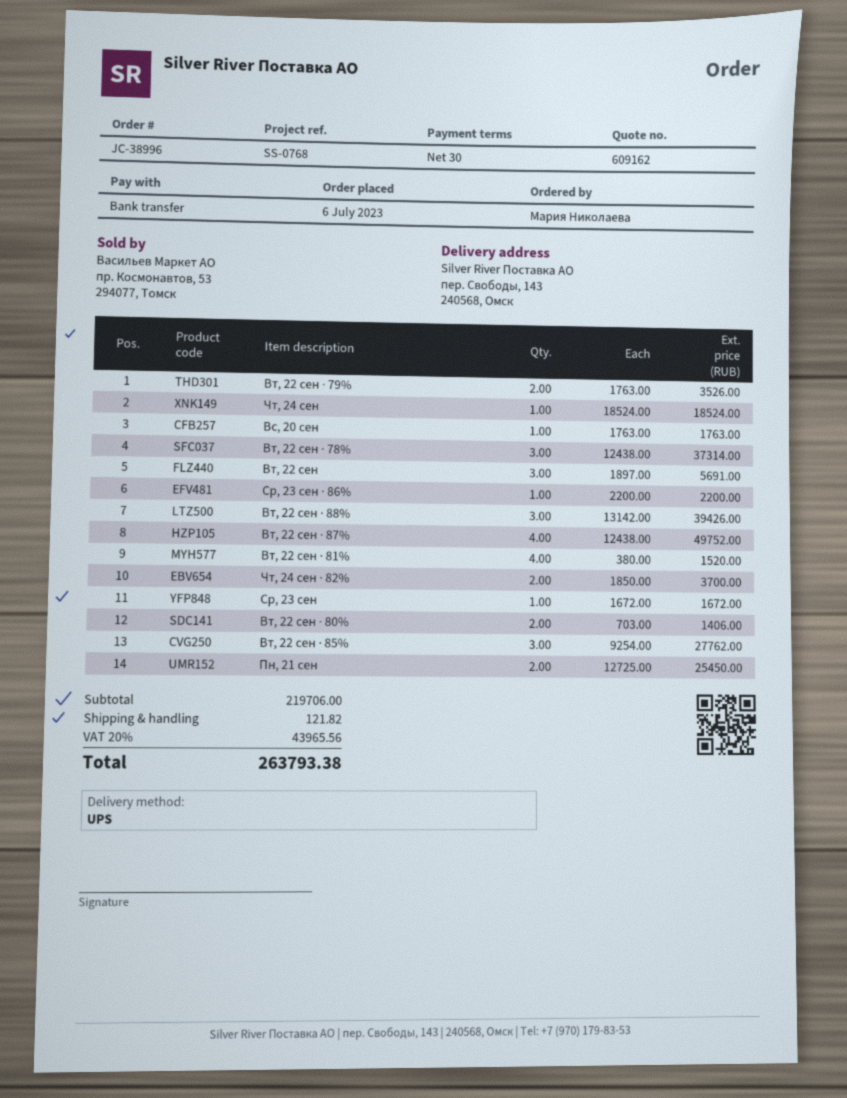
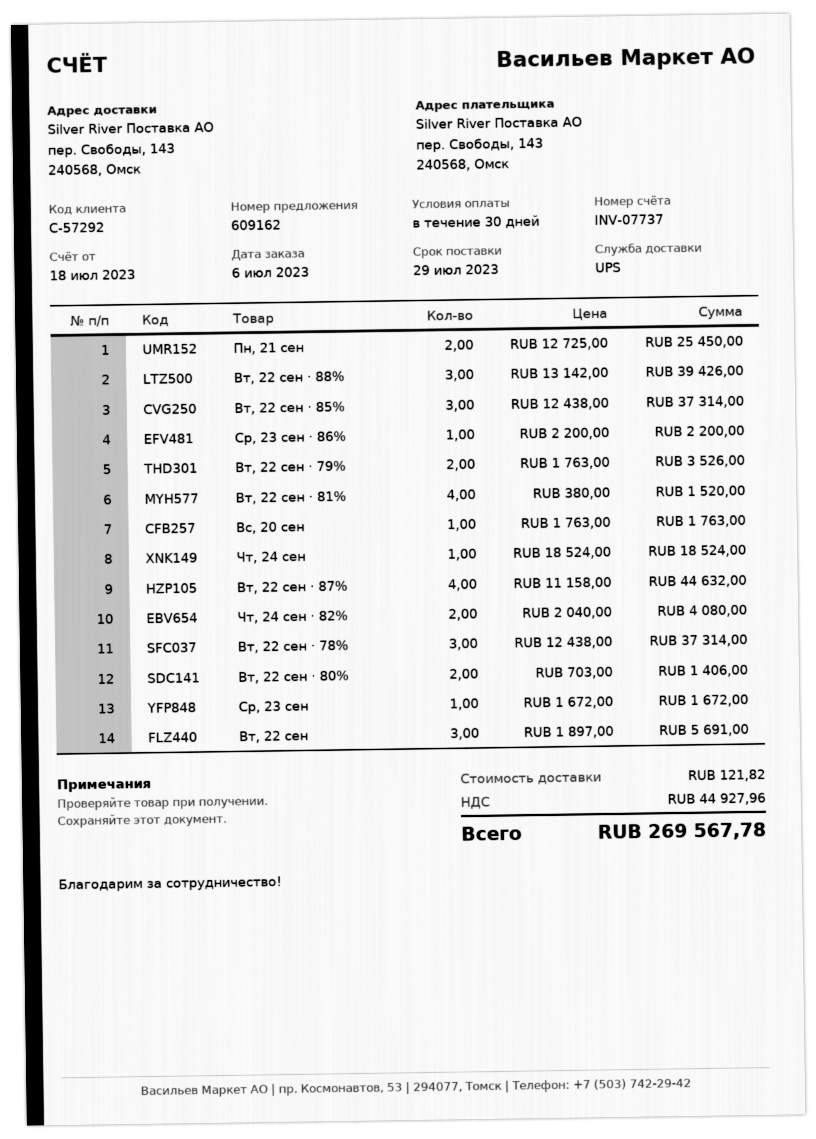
Вт, 22 сен · 87%: 4 x 12438.00 = 49752.00 -> 4 x 11158.00 = 44632.00
Чт, 24 сен · 82%: 2 x 1850.00 = 3700.00 -> 2 x 2040.00 = 4080.00
Вт, 22 сен · 85%: 3 x 9254.00 = 27762.00 -> 3 x 12438.00 = 37314.00
tax: 43965.56 -> 44927.96
total: 263793.38 -> 269567.78

